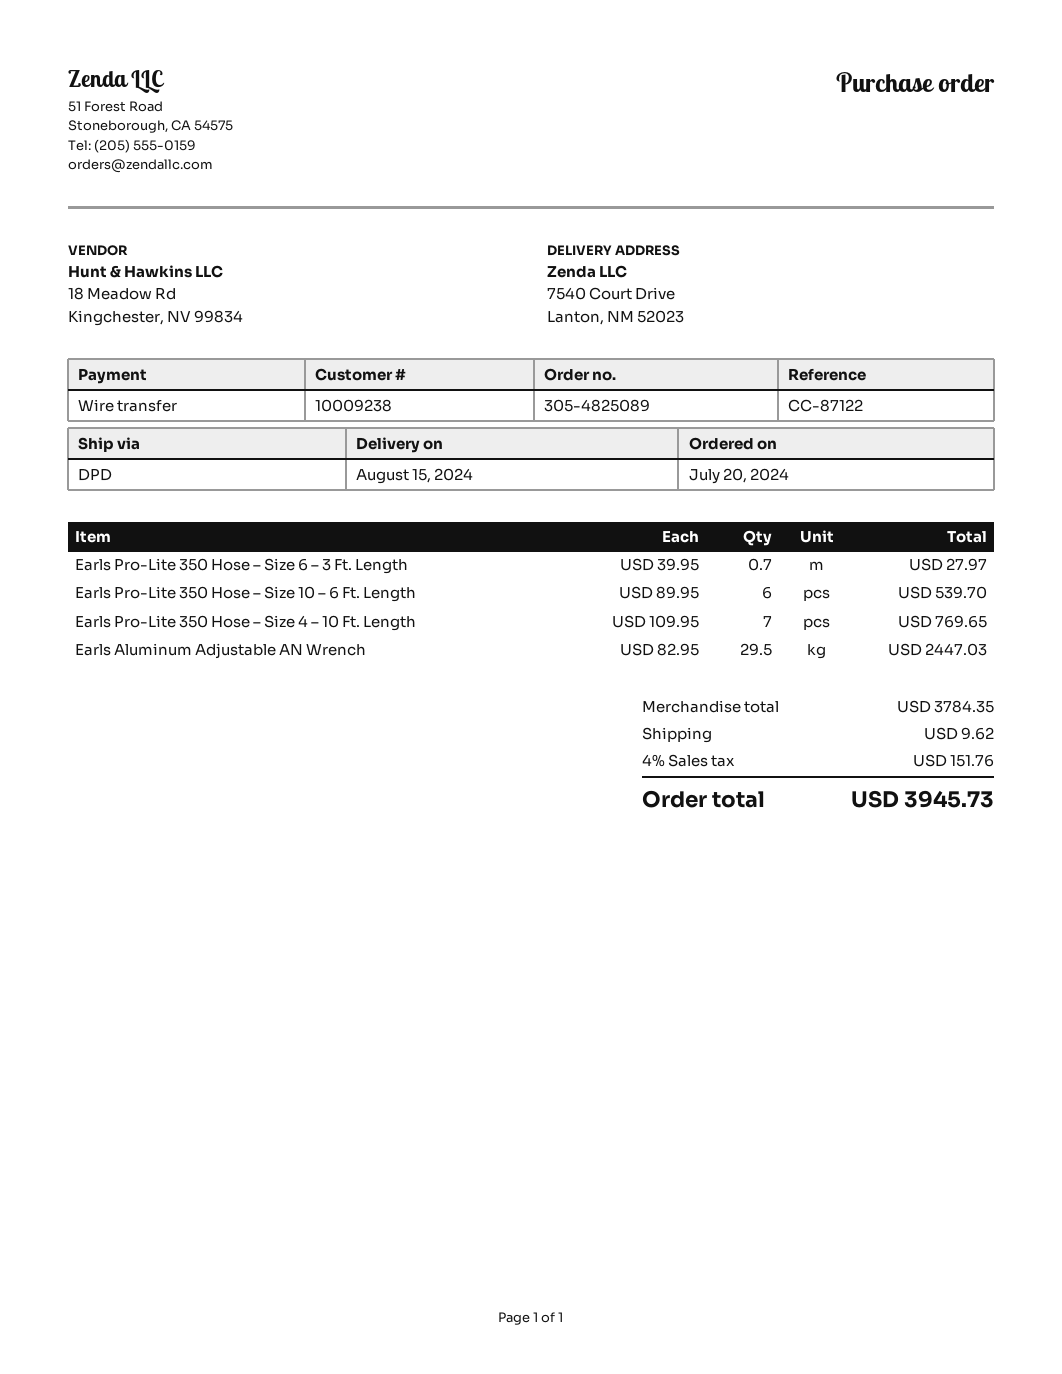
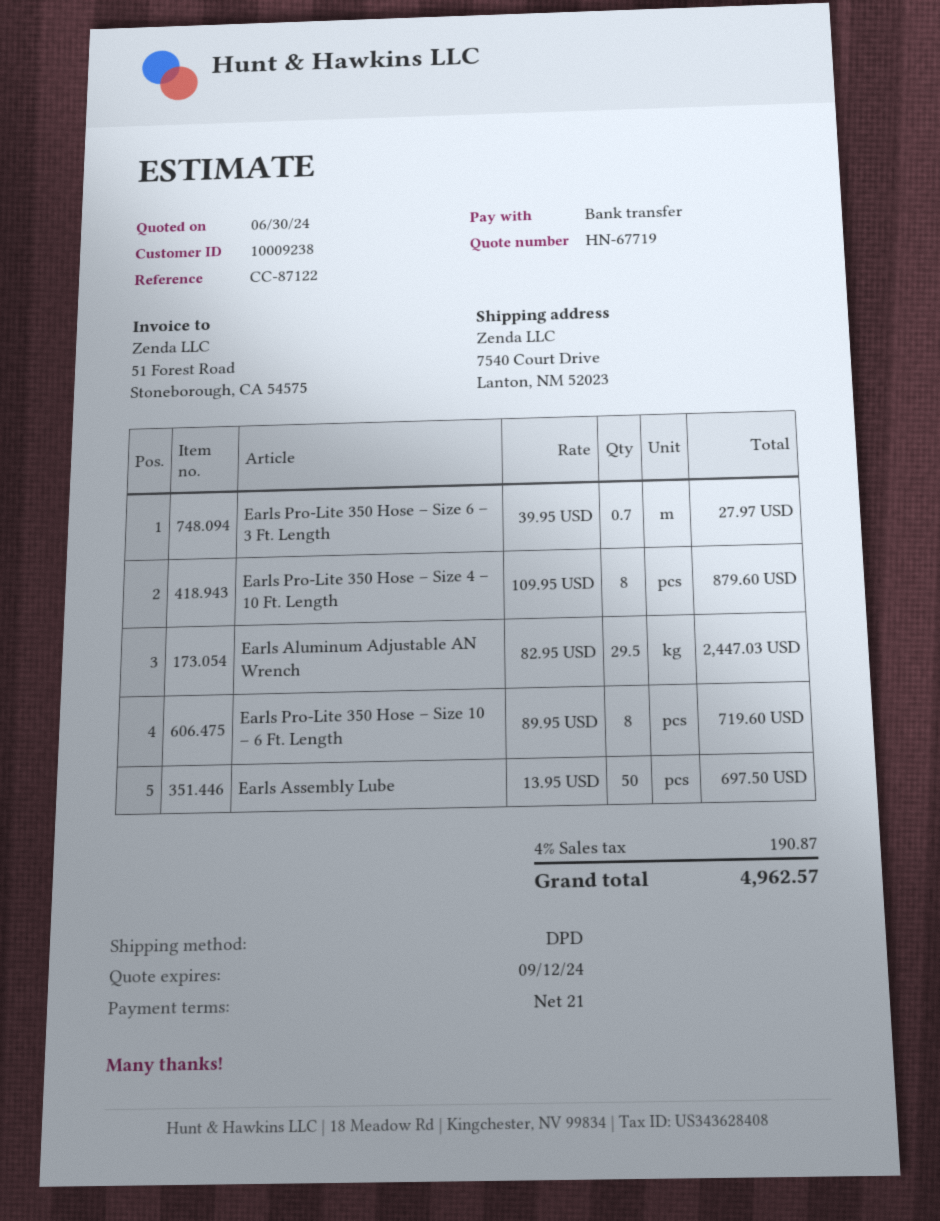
Earls Pro-Lite 350 Hose – Size 10 – 6 Ft. Length: 6 x 89.95 = 539.70 -> 8 x 89.95 = 719.60
Earls Pro-Lite 350 Hose – Size 4 – 10 Ft. Length: 7 x 109.95 = 769.65 -> 8 x 109.95 = 879.60
Earls Assembly Lube: none -> 50 x 13.95 = 697.50
shipping: 9.62 -> none
tax: 4% = 151.76 -> 4% = 190.87
total: 3945.73 -> 4962.57

